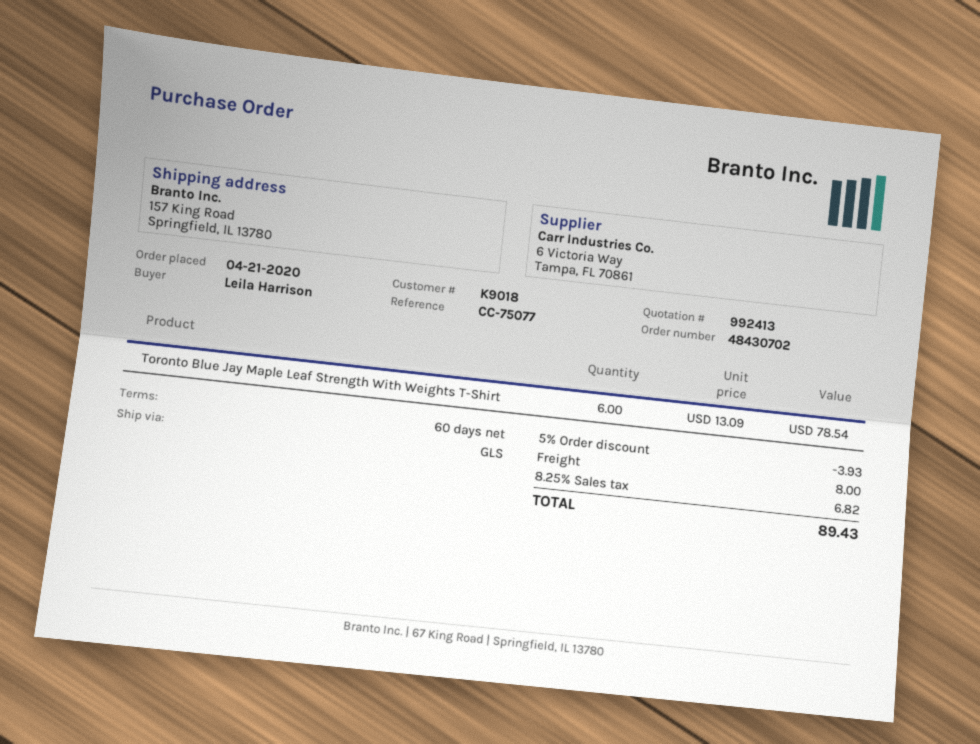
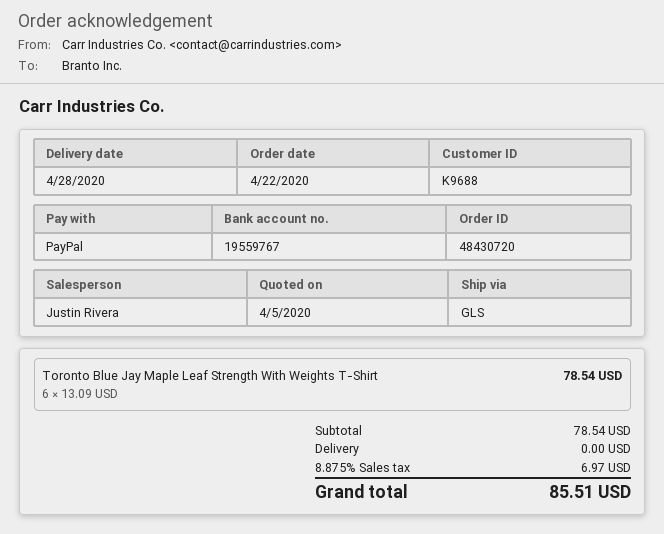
order number: 48430702 -> 48430720
order date: 2020-04-21 -> 2020-04-22
customer number: K9018 -> K9688
discount: 5% = 3.93 -> none
shipping: 8.00 -> 0.00
tax: 8.25% = 6.82 -> 8.875% = 6.97
total: 89.43 -> 85.51

